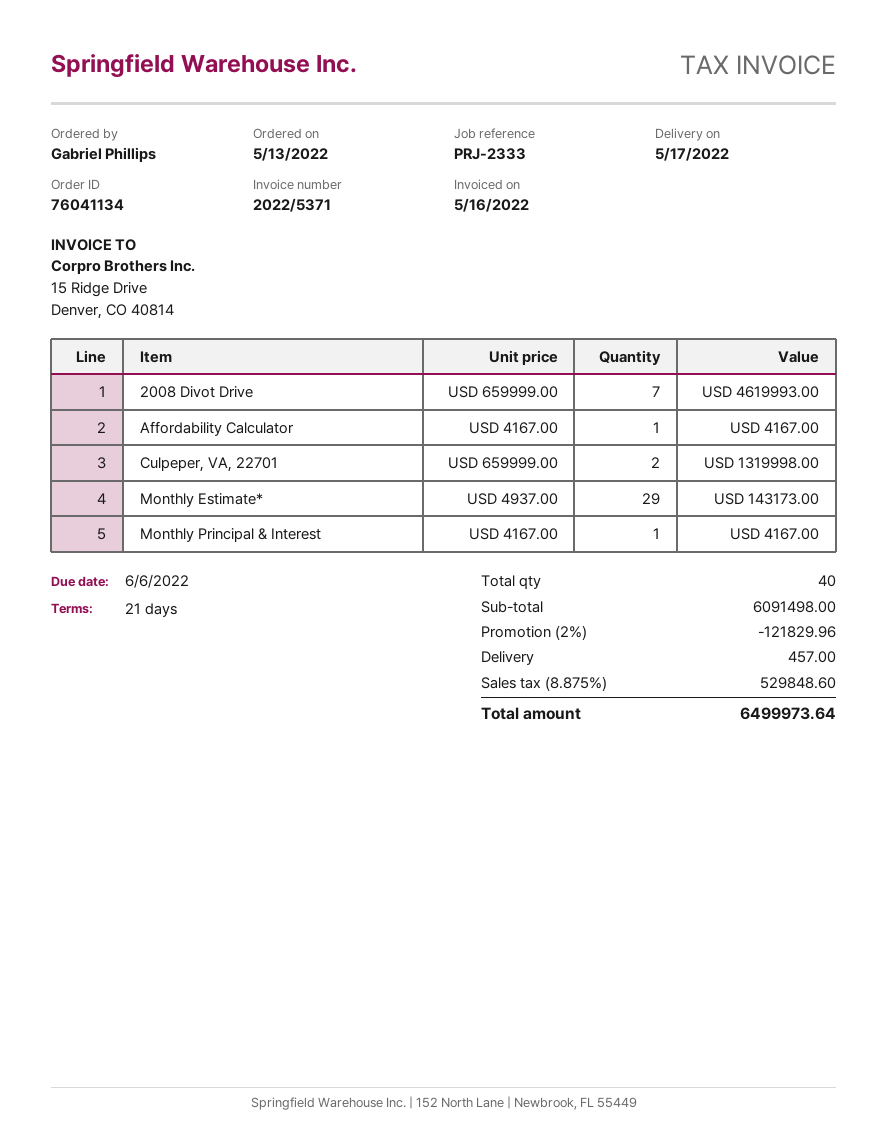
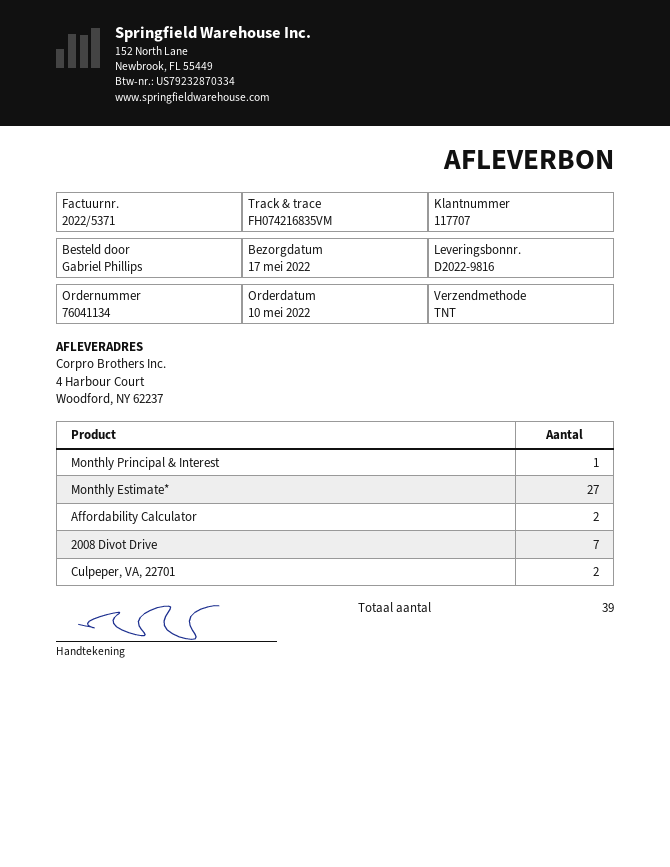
order date: 2022-05-13 -> 2022-05-10
Affordability Calculator: 1 -> 2
Monthly Estimate*: 29 -> 27
total quantity: 40 -> 39

